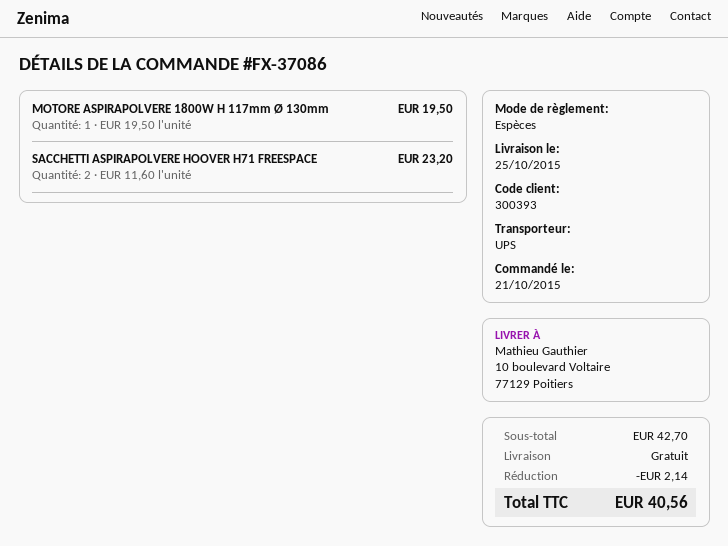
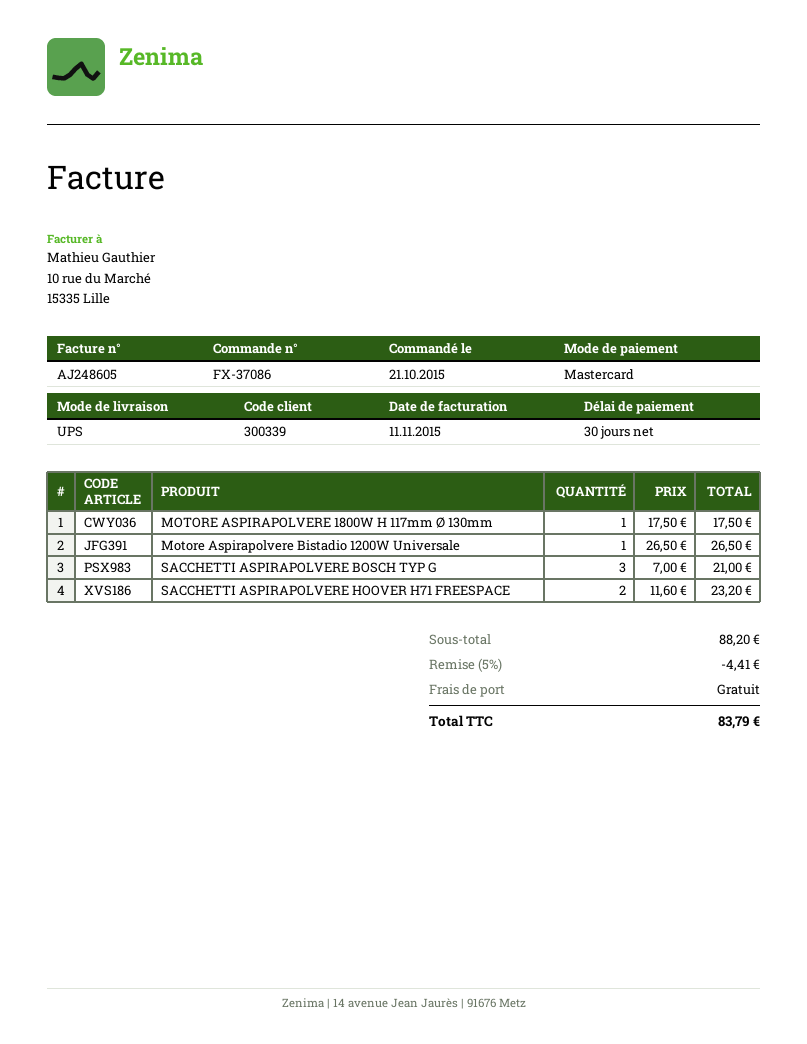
customer number: 300393 -> 300339
payment method: cash -> Mastercard
MOTORE ASPIRAPOLVERE 1800W H 117mm Ø 130mm: 1 x 19.50 = 19.50 -> 1 x 17.50 = 17.50
Motore Aspirapolvere Bistadio 1200W Universale: none -> 1 x 26.50 = 26.50
SACCHETTI ASPIRAPOLVERE BOSCH TYP G: none -> 3 x 7.00 = 21.00
subtotal: 42.70 -> 88.20
discount: 2.14 -> 4.41
total: 40.56 -> 83.79

